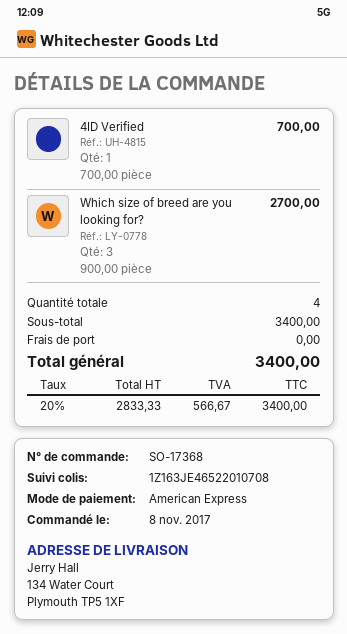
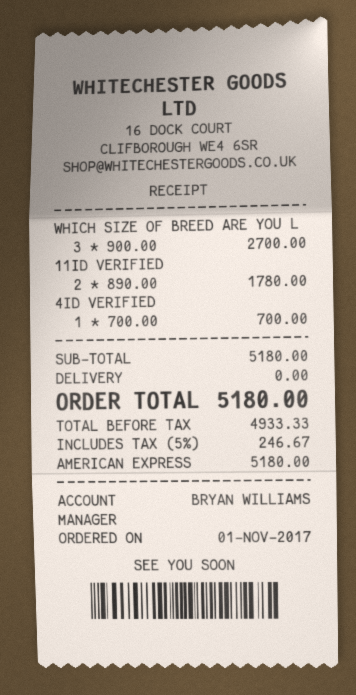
order date: 2017-11-08 -> 2017-11-01
11ID VERIFIED: none -> 2 x 890.00 = 1780.00
subtotal: 3400.00 -> 5180.00
net: 2833.33 -> 4933.33
tax: 20% = 566.67 -> 5% = 246.67
total: 3400.00 -> 5180.00

